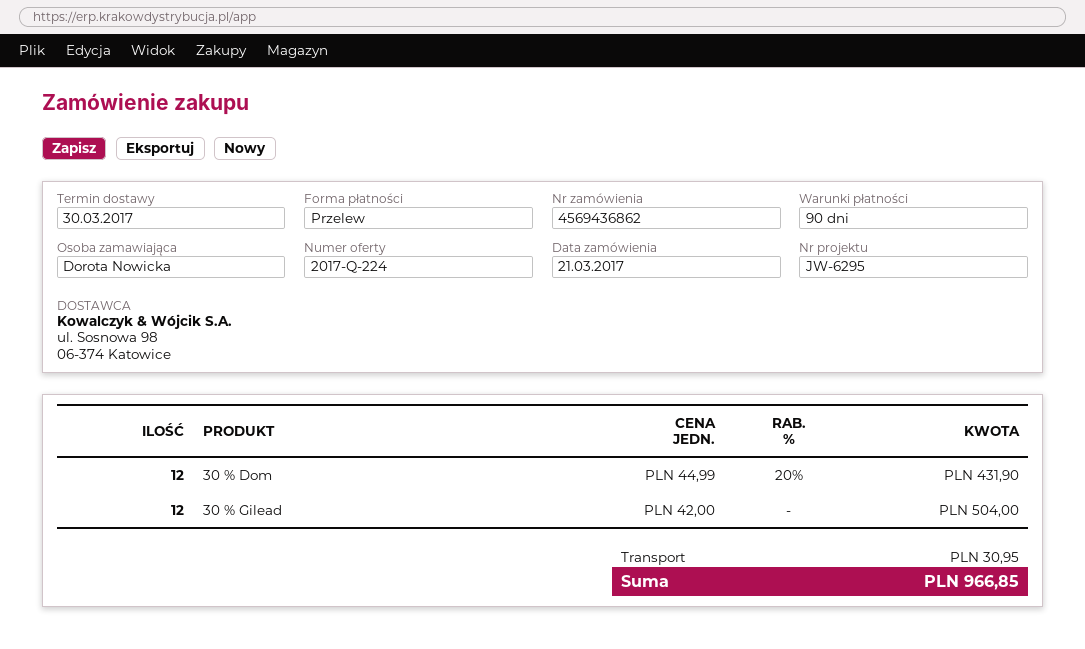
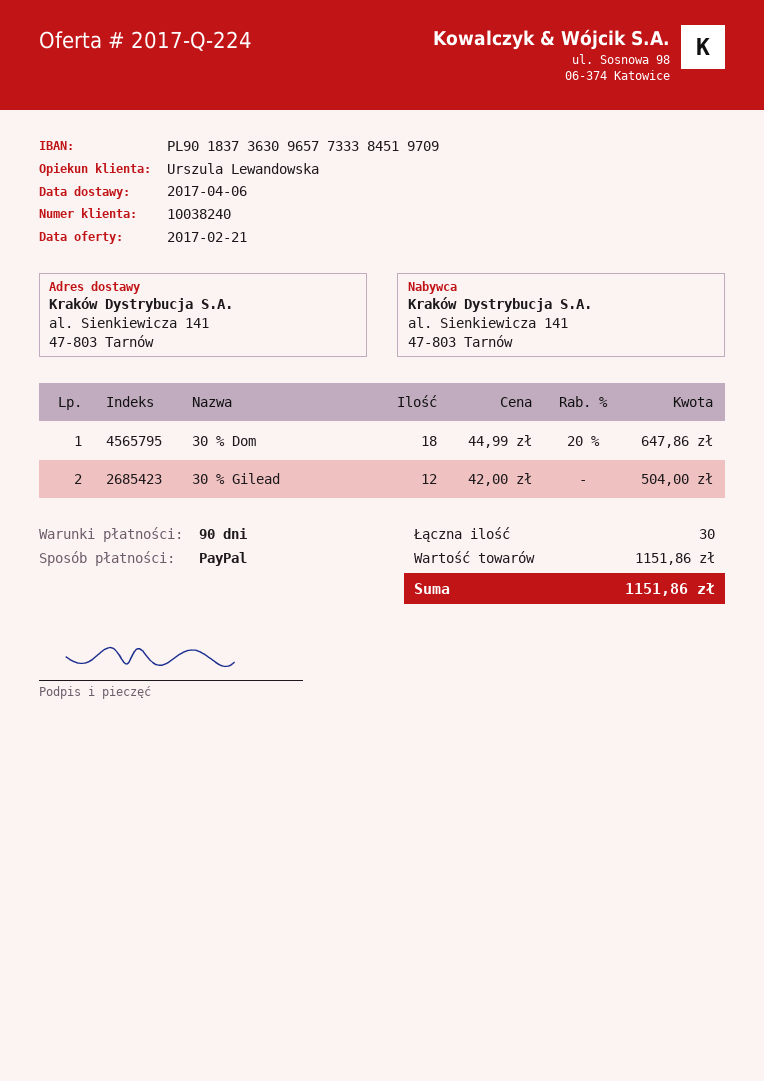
delivery date: 2017-03-30 -> 2017-04-06
payment method: bank transfer -> PayPal
30 % Dom: 12 x 44.99 - 20% = 431.90 -> 18 x 44.99 - 20% = 647.86
shipping: 30.95 -> none
total: 966.85 -> 1151.86

